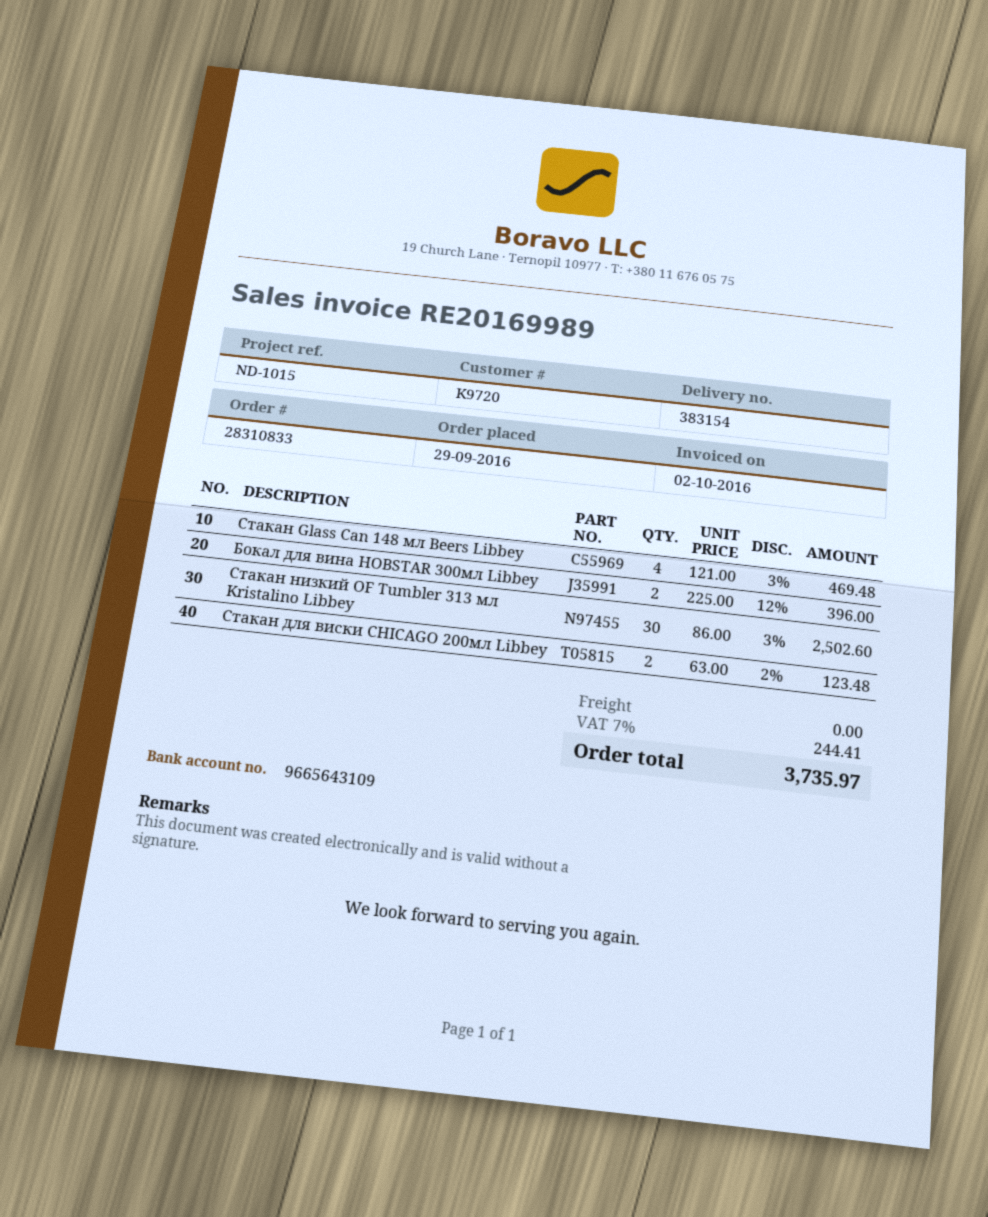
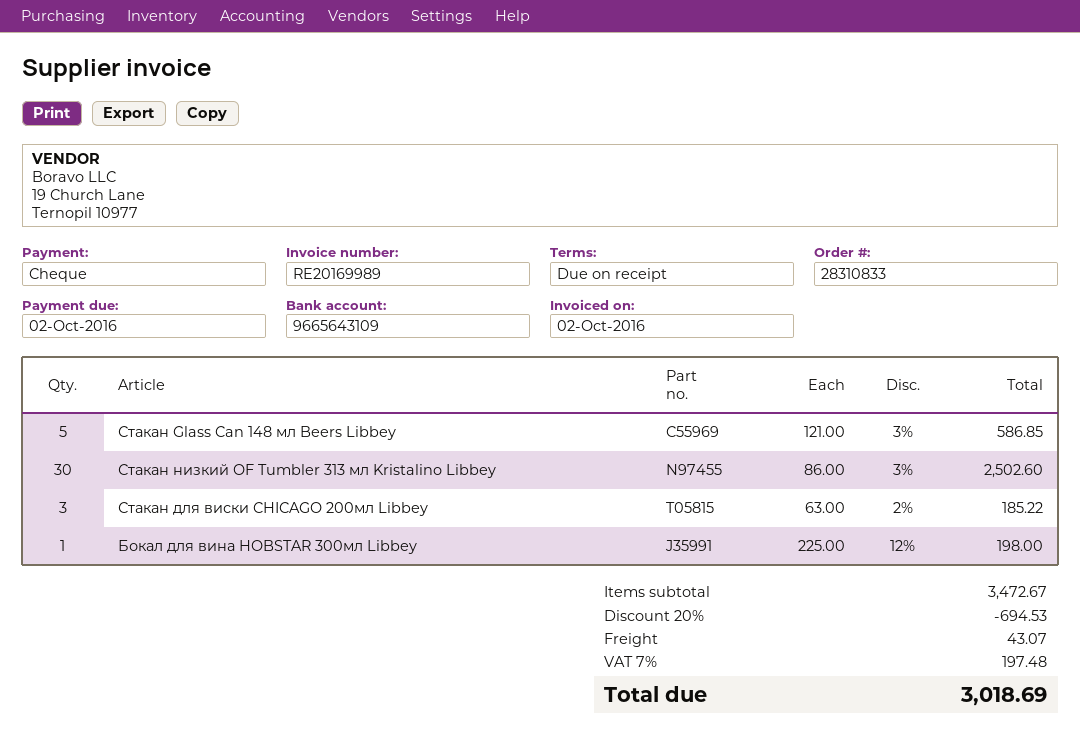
Стакан Glass Can 148 мл Beers Libbey: 4 x 121.00 - 3% = 469.48 -> 5 x 121.00 - 3% = 586.85
Бокал для вина HOBSTAR 300мл Libbey: 2 x 225.00 - 12% = 396.00 -> 1 x 225.00 - 12% = 198.00
Стакан для виски CHICAGO 200мл Libbey: 2 x 63.00 - 2% = 123.48 -> 3 x 63.00 - 2% = 185.22
discount: none -> 20% = 694.53
shipping: 0.00 -> 43.07
tax: 7% = 244.41 -> 7% = 197.48
total: 3735.97 -> 3018.69

